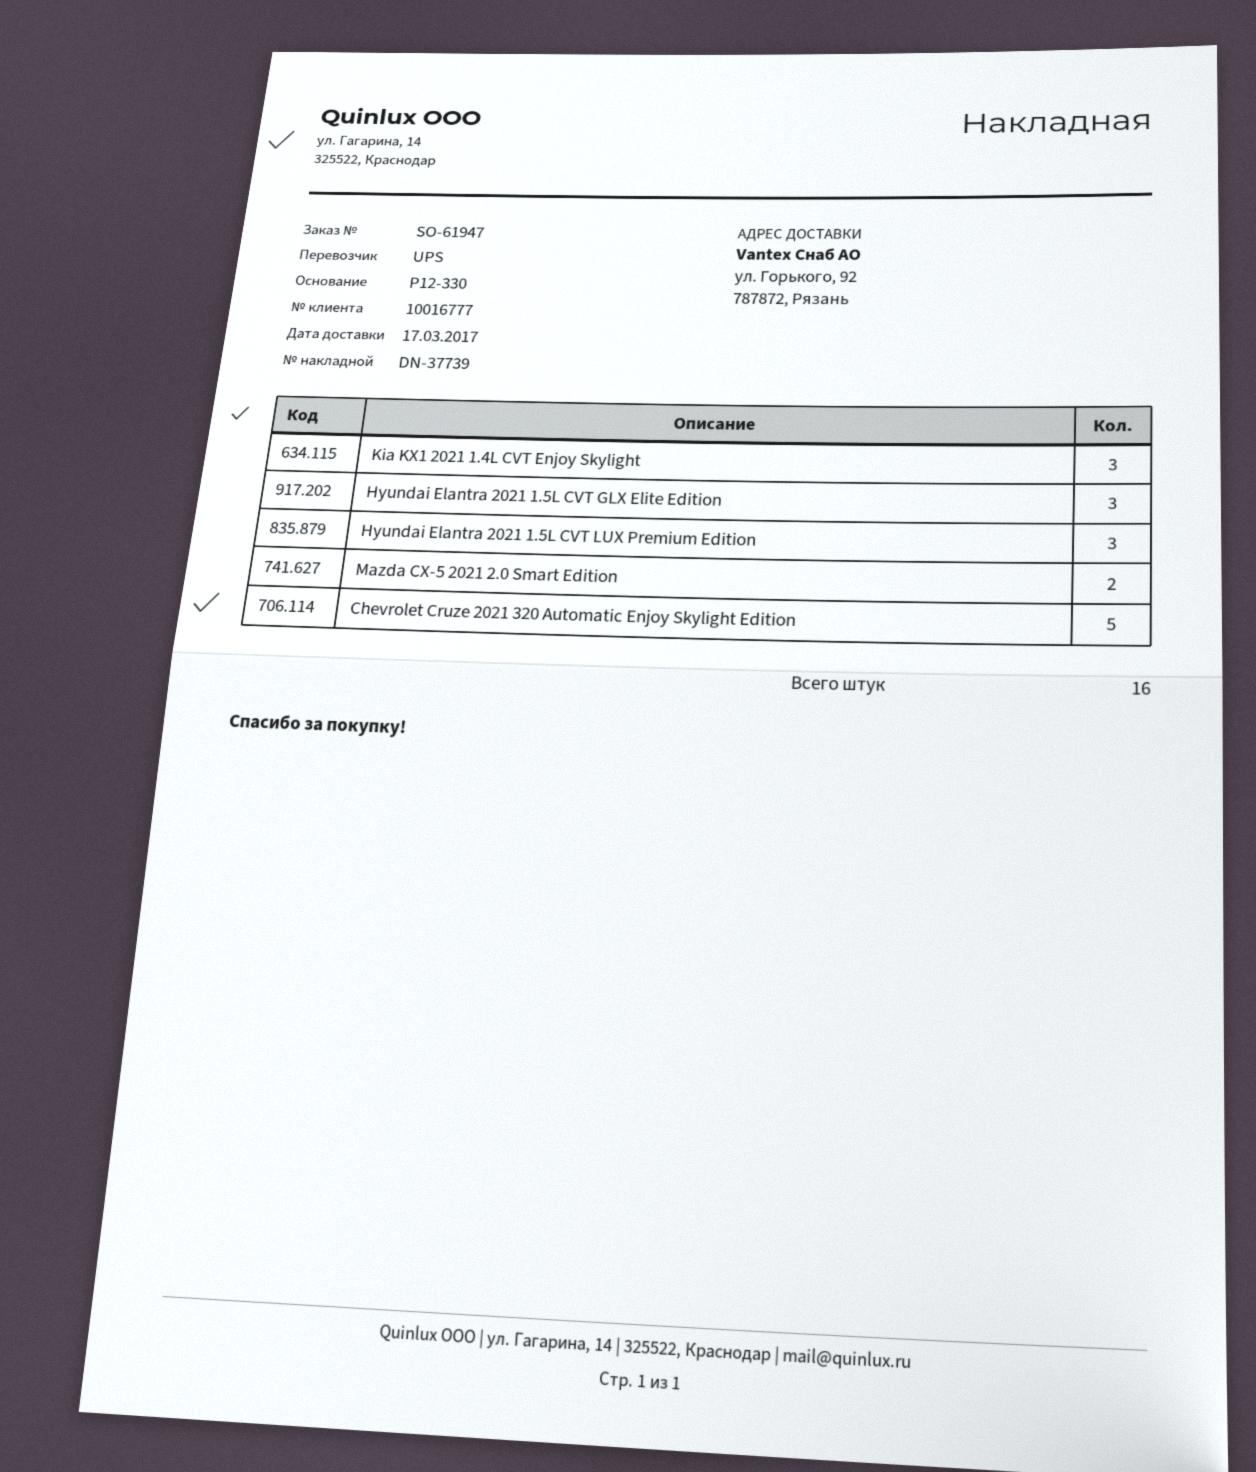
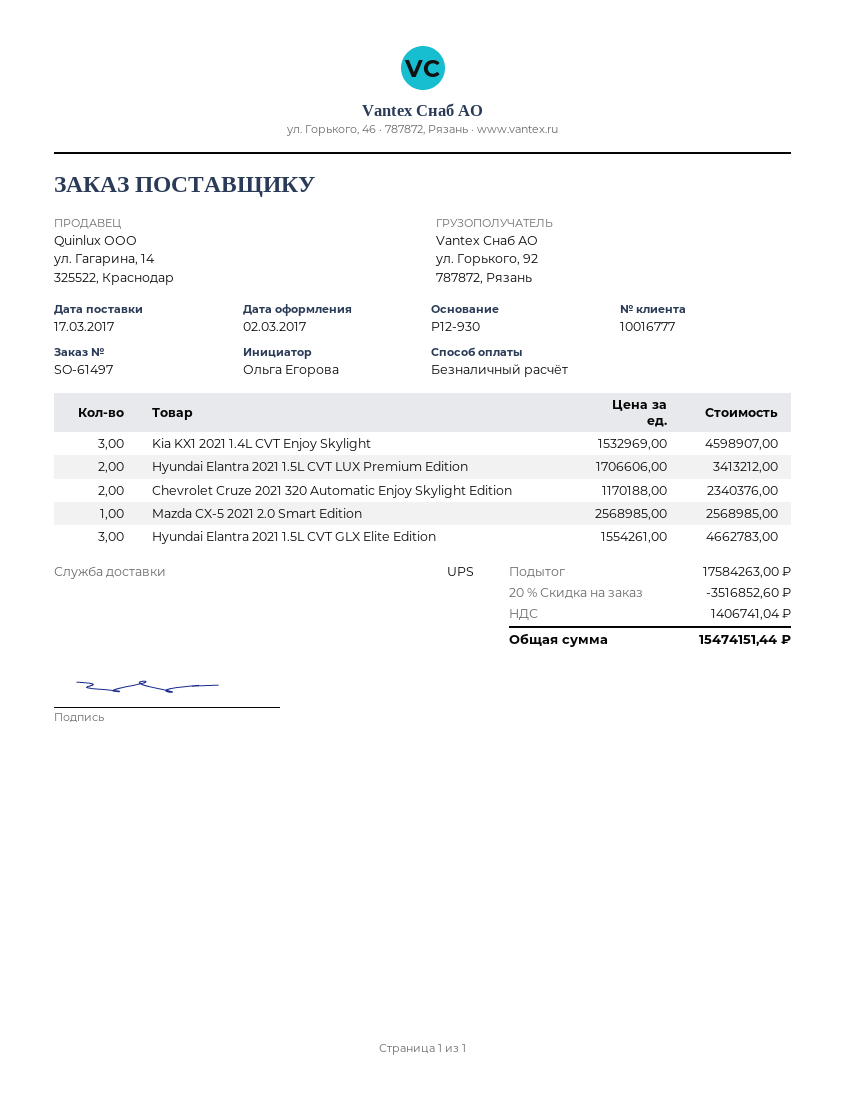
order number: SO-61947 -> SO-61497
reference: P12-330 -> P12-930
Hyundai Elantra 2021 1.5L CVT LUX Premium Edition: 3 -> 2
Mazda CX-5 2021 2.0 Smart Edition: 2 -> 1
Chevrolet Cruze 2021 320 Automatic Enjoy Skylight Edition: 5 -> 2

